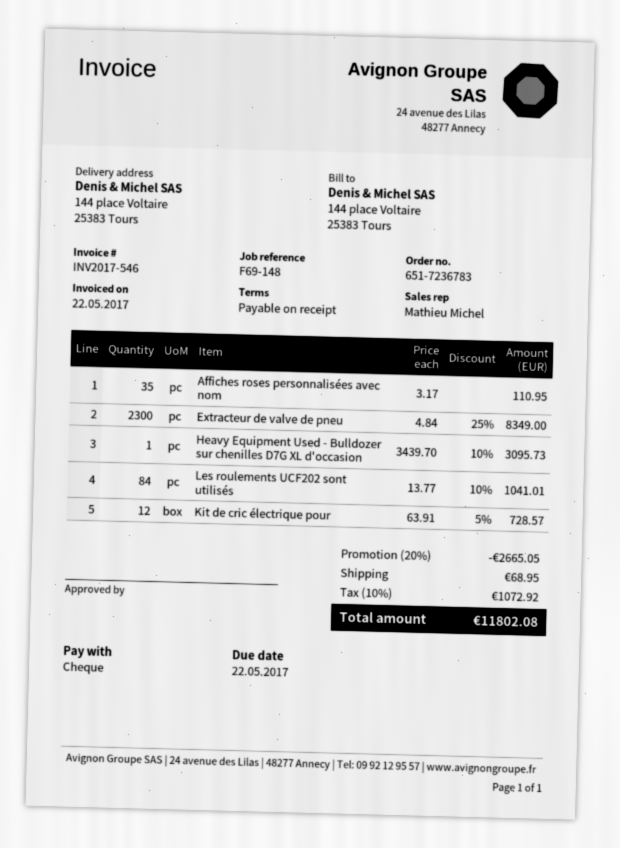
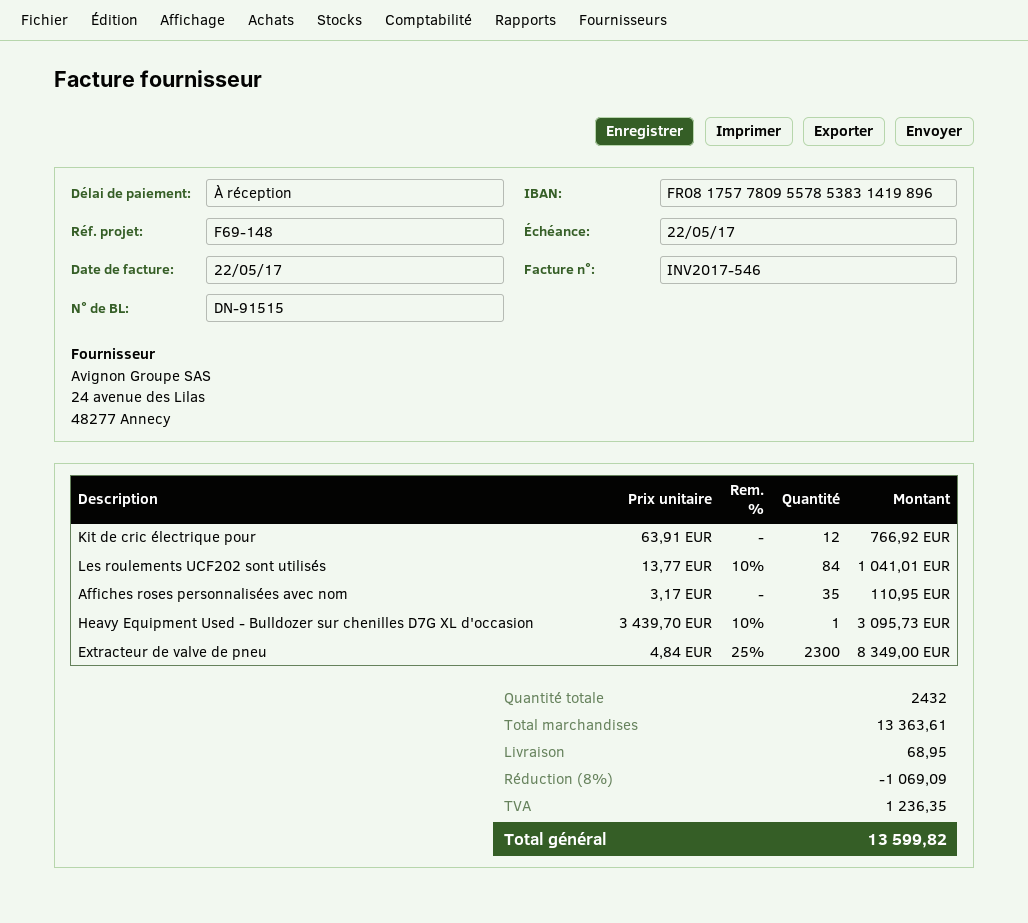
Kit de cric électrique pour: 12 x 63.91 - 5% = 728.57 -> 12 x 63.91 = 766.92
discount: 20% = 2665.05 -> 8% = 1069.09
tax: 1072.92 -> 1236.35
total: 11802.08 -> 13599.82

